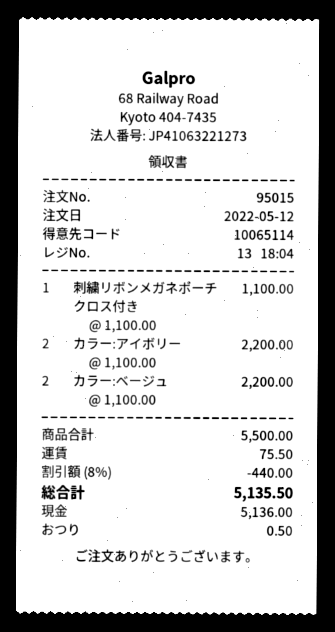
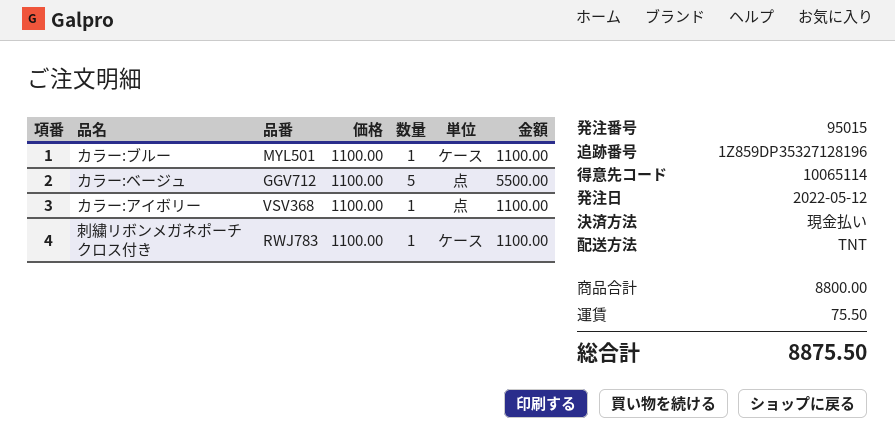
カラー:アイボリー: 2 x 1100.00 = 2200.00 -> 1 x 1100.00 = 1100.00
カラー:ベージュ: 2 x 1100.00 = 2200.00 -> 5 x 1100.00 = 5500.00
カラー:ブルー: none -> 1 x 1100.00 = 1100.00
subtotal: 5500.00 -> 8800.00
discount: 8% = 440.00 -> none
total: 5135.50 -> 8875.50

